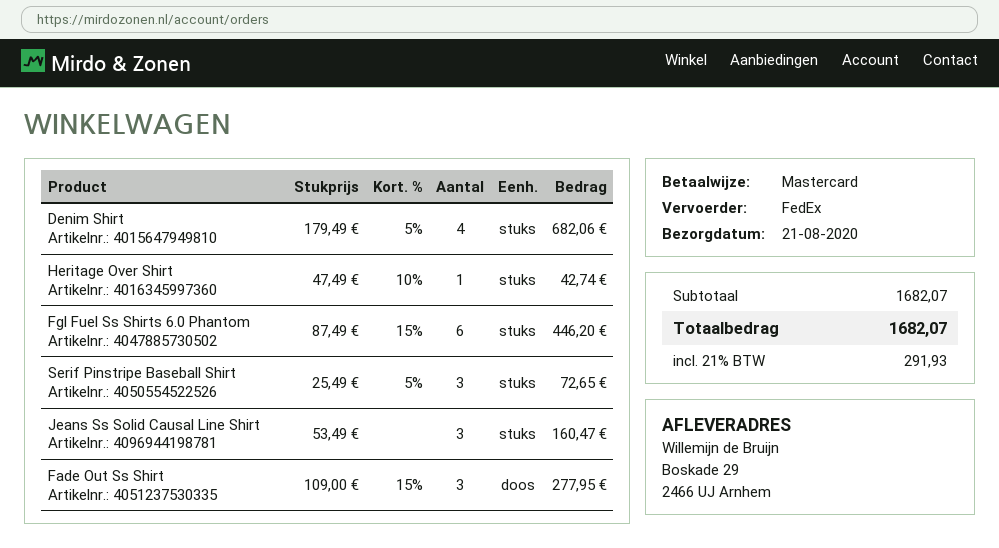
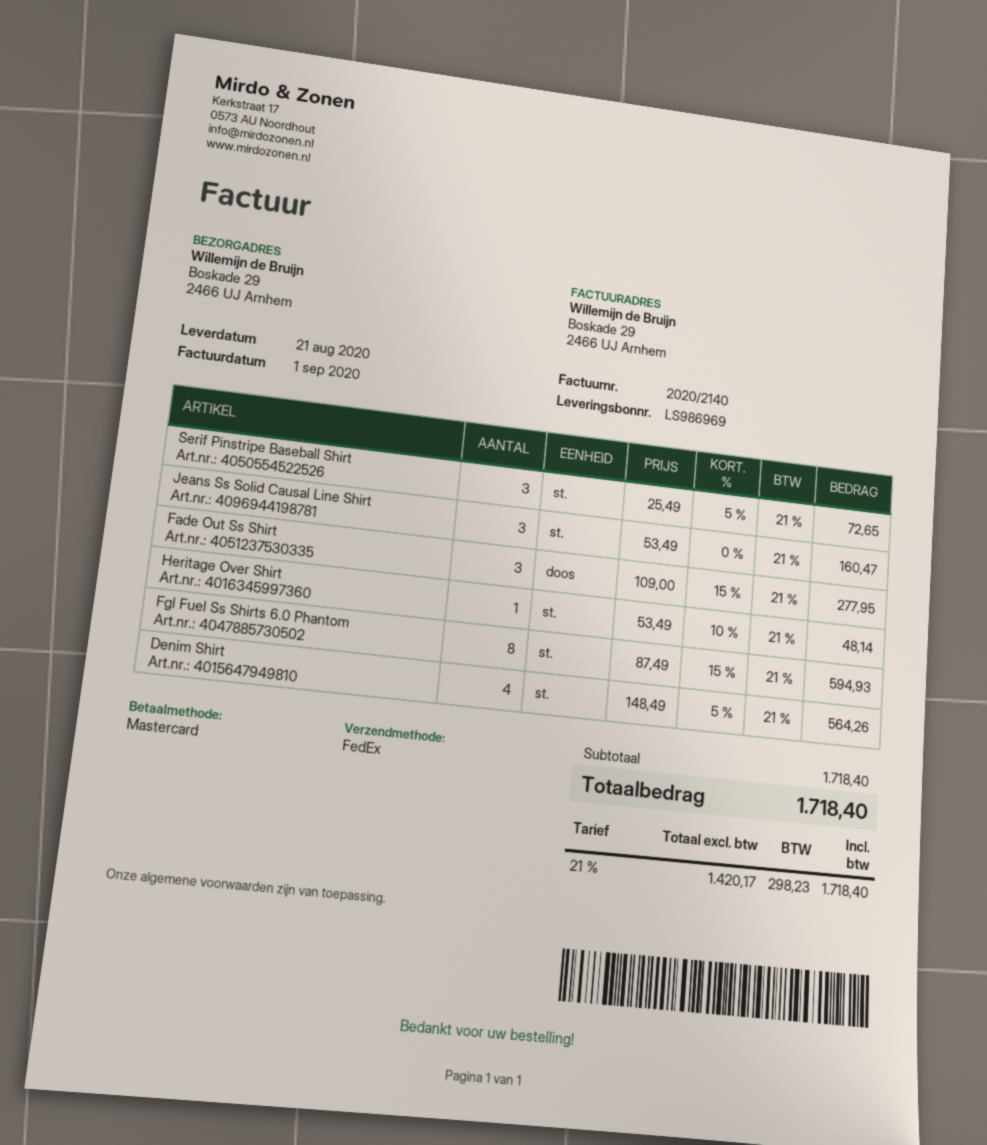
Denim Shirt: 4 x 179.49 - 5% = 682.06 -> 4 x 148.49 - 5% = 564.26
Heritage Over Shirt: 1 x 47.49 - 10% = 42.74 -> 1 x 53.49 - 10% = 48.14
Fgl Fuel Ss Shirts 6.0 Phantom: 6 x 87.49 - 15% = 446.20 -> 8 x 87.49 - 15% = 594.93
subtotal: 1682.07 -> 1718.40
tax: 21% = 291.93 -> 21% = 298.23
total: 1682.07 -> 1718.40

